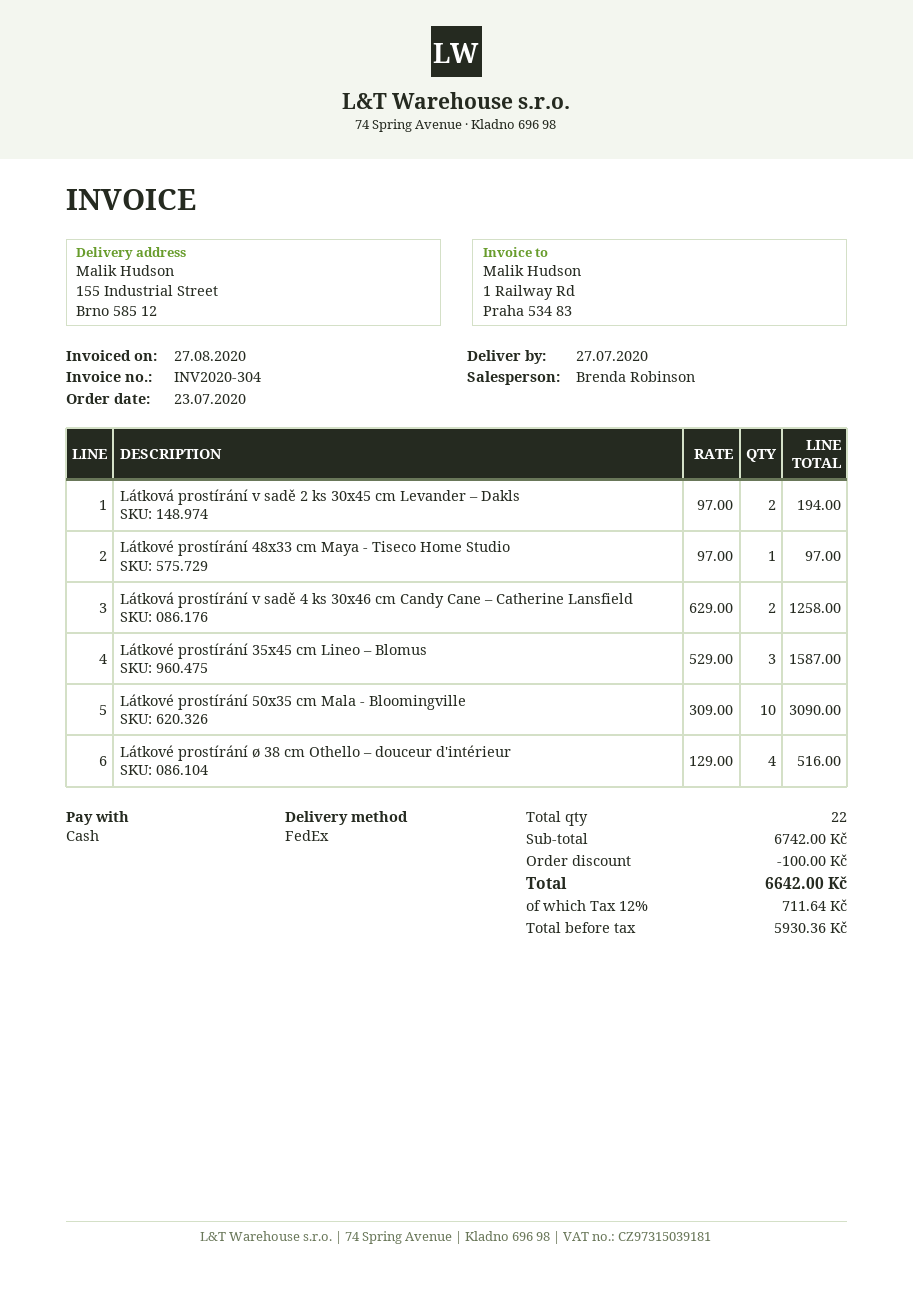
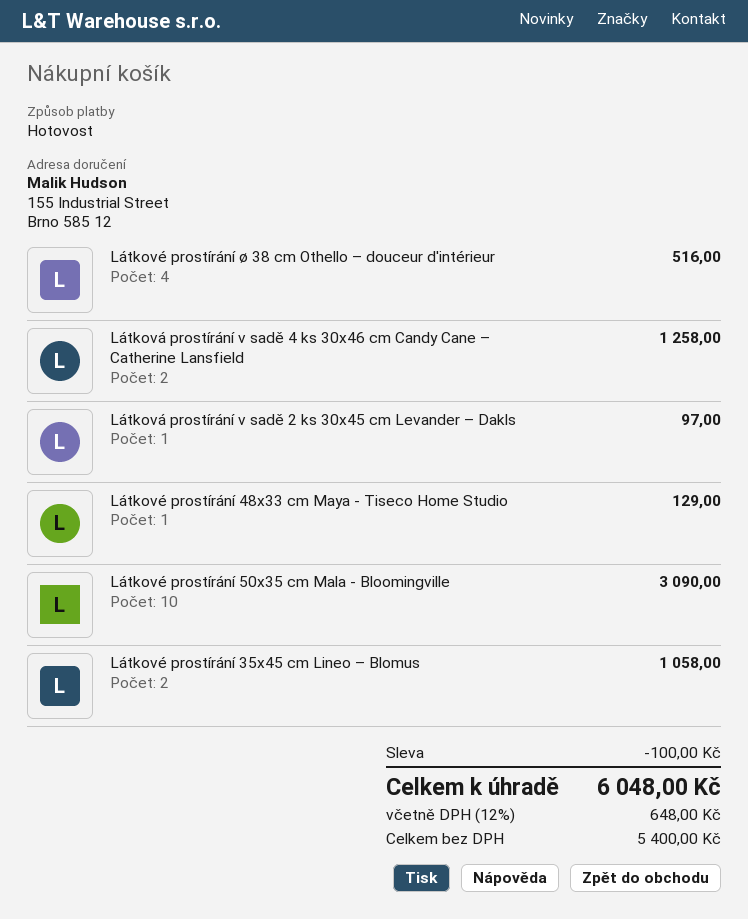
Látková prostírání v sadě 2 ks 30x45 cm Levander – Dakls: 2 for 194.00 -> 1 for 97.00
Látkové prostírání 48x33 cm Maya - Tiseco Home Studio: 1 for 97.00 -> 1 for 129.00
Látkové prostírání 35x45 cm Lineo – Blomus: 3 for 1587.00 -> 2 for 1058.00
net: 5930.36 -> 5400.00
tax: 12% = 711.64 -> 12% = 648.00
total: 6642.00 -> 6048.00

